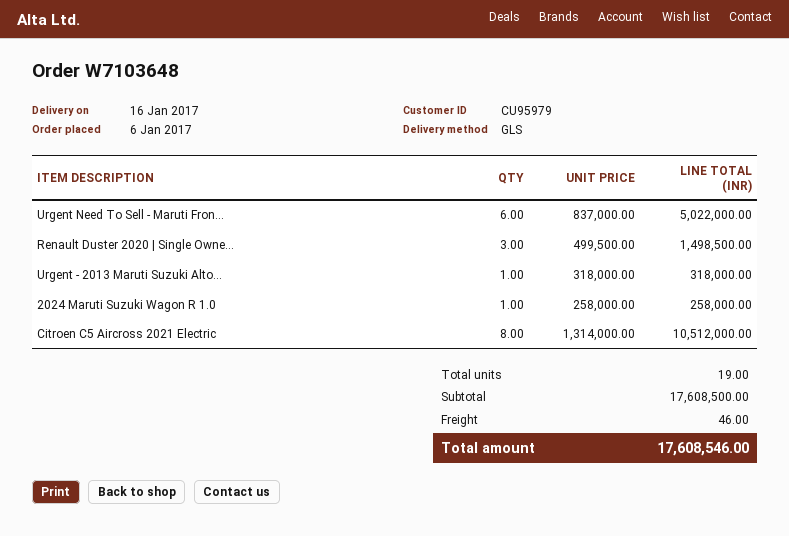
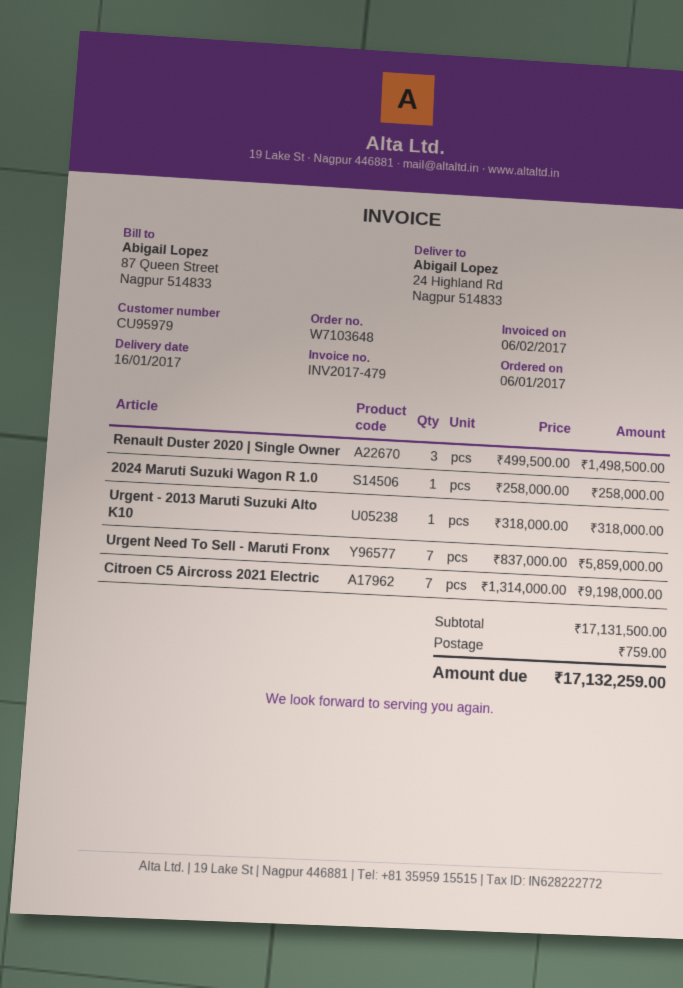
Urgent Need To Sell - Maruti Fron...: 6 x 837000.00 = 5022000.00 -> 7 x 837000.00 = 5859000.00
Citroen C5 Aircross 2021 Electric: 8 x 1314000.00 = 10512000.00 -> 7 x 1314000.00 = 9198000.00
subtotal: 17608500.00 -> 17131500.00
shipping: 46.00 -> 759.00
total: 17608546.00 -> 17132259.00

